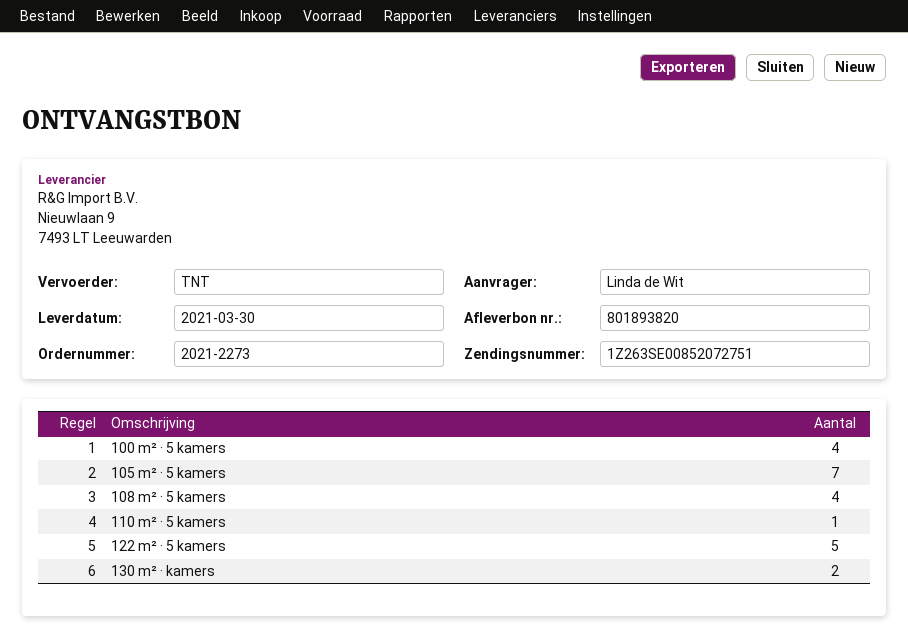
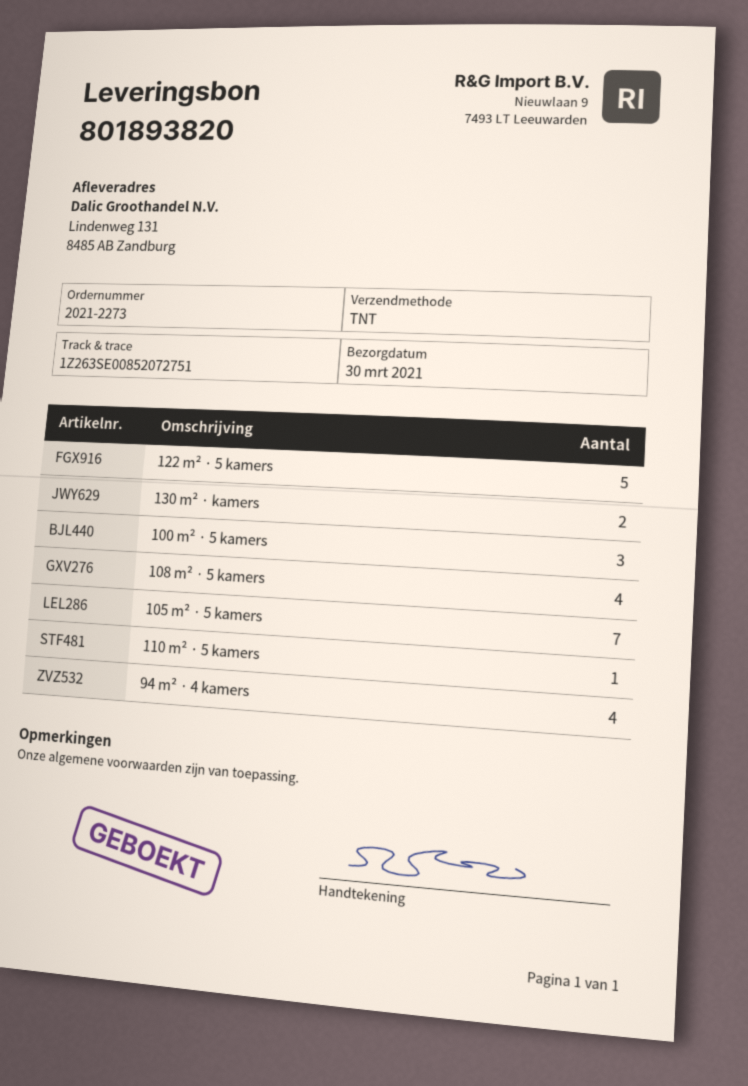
100 m² · 5 kamers: 4 -> 3
94 m² · 4 kamers: none -> 4

